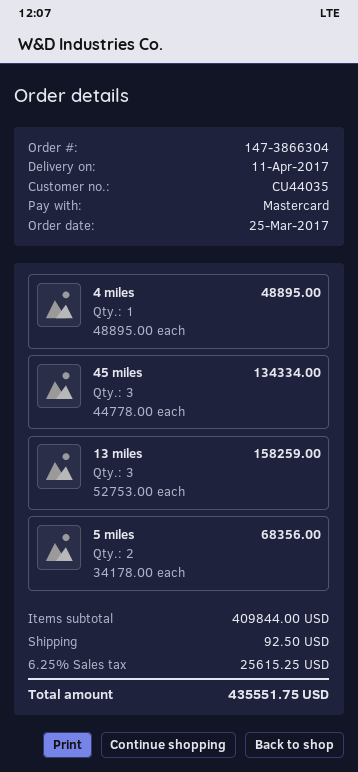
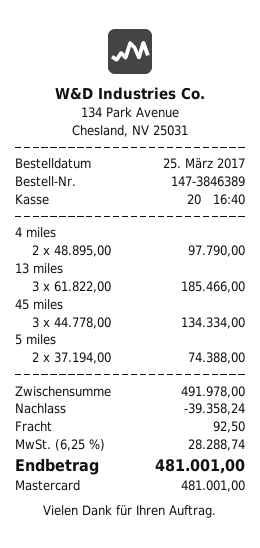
order number: 147-3866304 -> 147-3846389
4 miles: 1 x 48895.00 = 48895.00 -> 2 x 48895.00 = 97790.00
13 miles: 3 x 52753.00 = 158259.00 -> 3 x 61822.00 = 185466.00
5 miles: 2 x 34178.00 = 68356.00 -> 2 x 37194.00 = 74388.00
subtotal: 409844.00 -> 491978.00
discount: none -> 39358.24
tax: 6.25% = 25615.25 -> 6.25% = 28288.74
total: 435551.75 -> 481001.00

